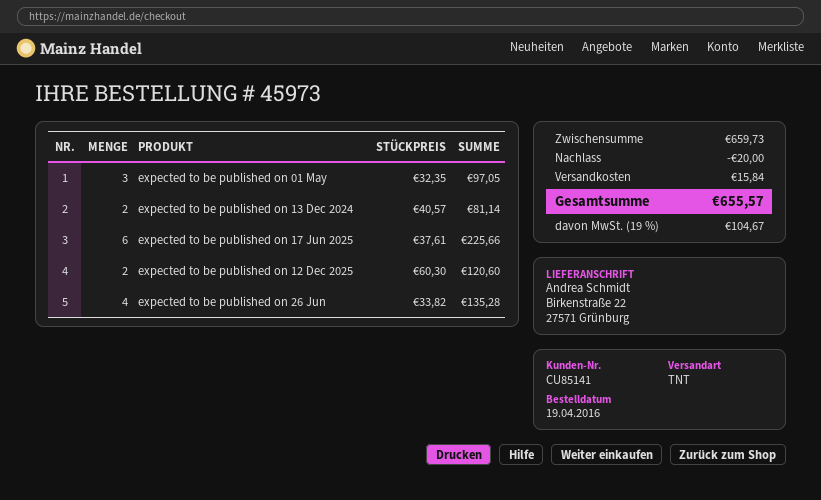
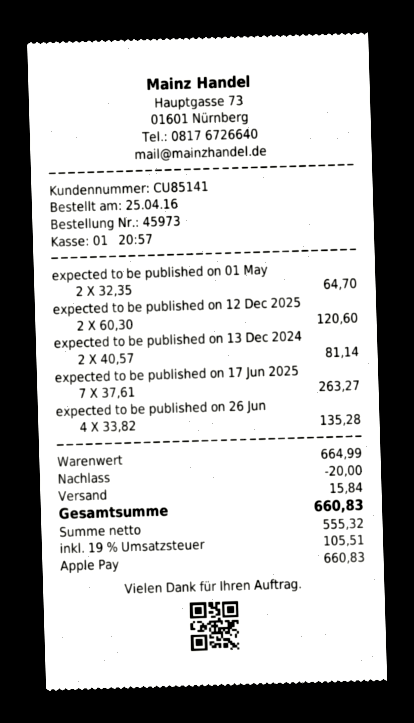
order date: 2016-04-19 -> 2016-04-25
expected to be published on 01 May: 3 x 32.35 = 97.05 -> 2 x 32.35 = 64.70
expected to be published on 17 Jun 2025: 6 x 37.61 = 225.66 -> 7 x 37.61 = 263.27
subtotal: 659.73 -> 664.99
tax: 19% = 104.67 -> 19% = 105.51
total: 655.57 -> 660.83

